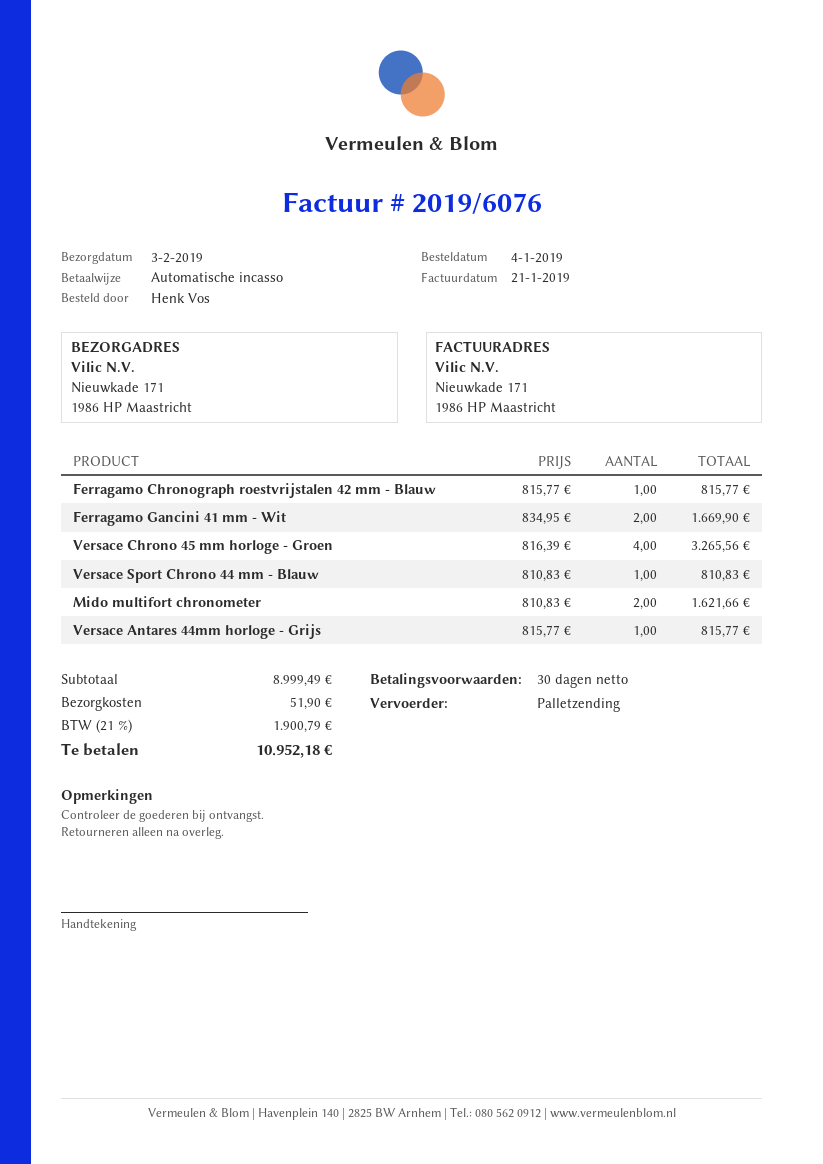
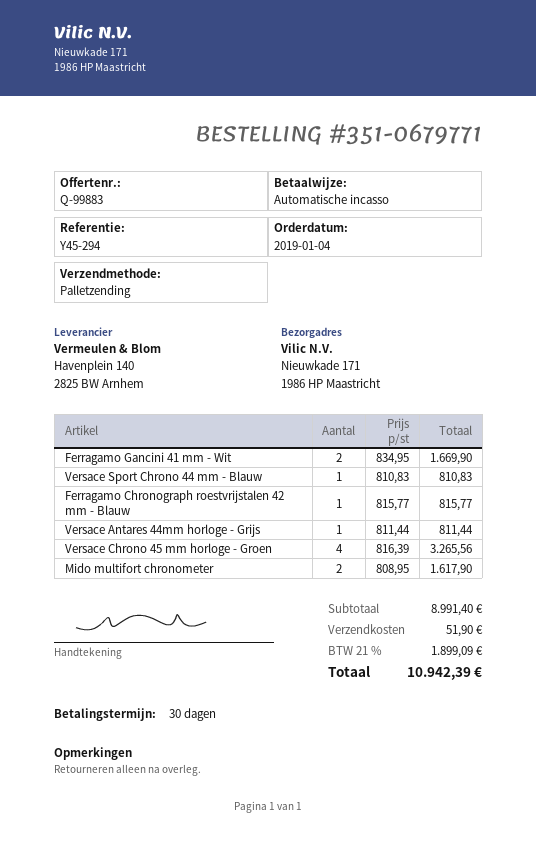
Mido multifort chronometer: 2 x 810.83 = 1621.66 -> 2 x 808.95 = 1617.90
Versace Antares 44mm horloge - Grijs: 1 x 815.77 = 815.77 -> 1 x 811.44 = 811.44
subtotal: 8999.49 -> 8991.40
tax: 21% = 1900.79 -> 21% = 1899.09
total: 10952.18 -> 10942.39

